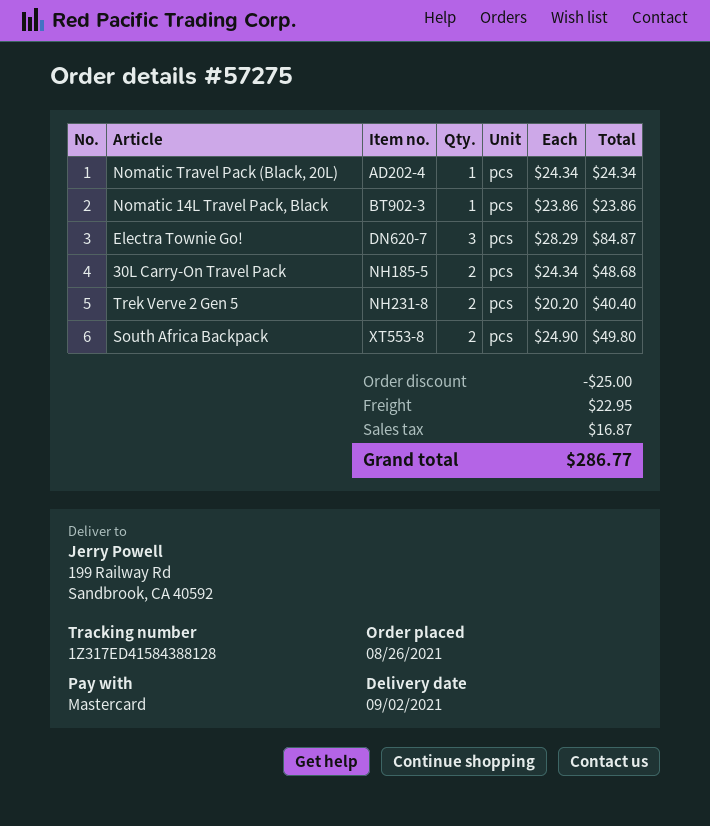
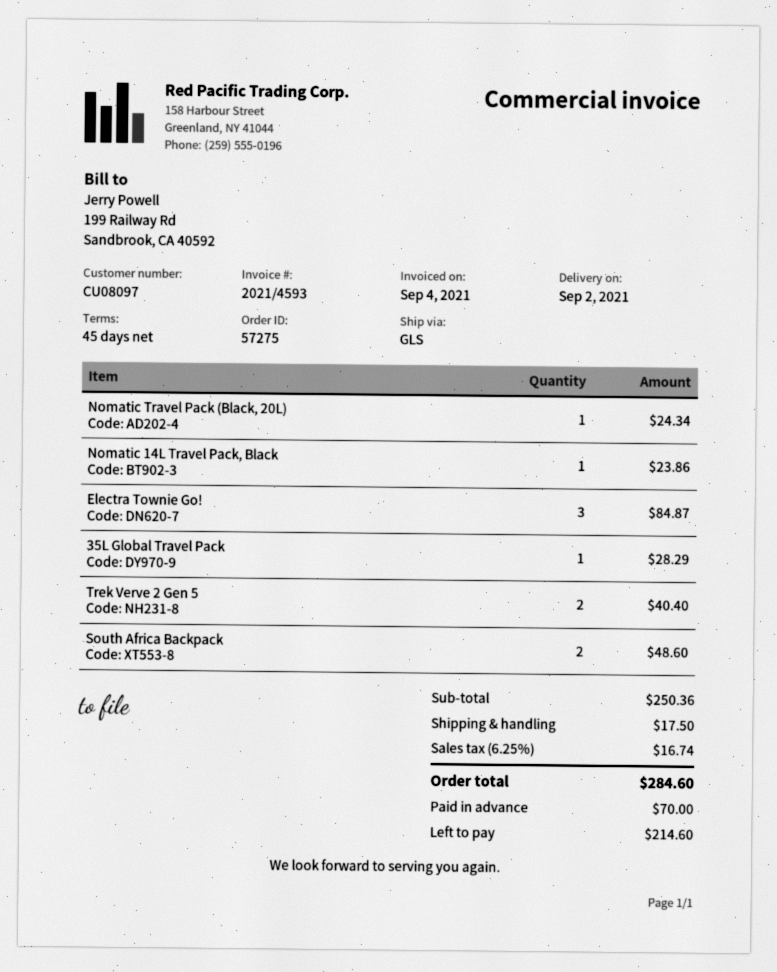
30L Carry-On Travel Pack: 2 for 48.68 -> none
South Africa Backpack: 2 for 49.80 -> 2 for 48.60
35L Global Travel Pack: none -> 1 for 28.29
discount: 25.00 -> none
shipping: 22.95 -> 17.50
tax: 16.87 -> 16.74
total: 286.77 -> 284.60

